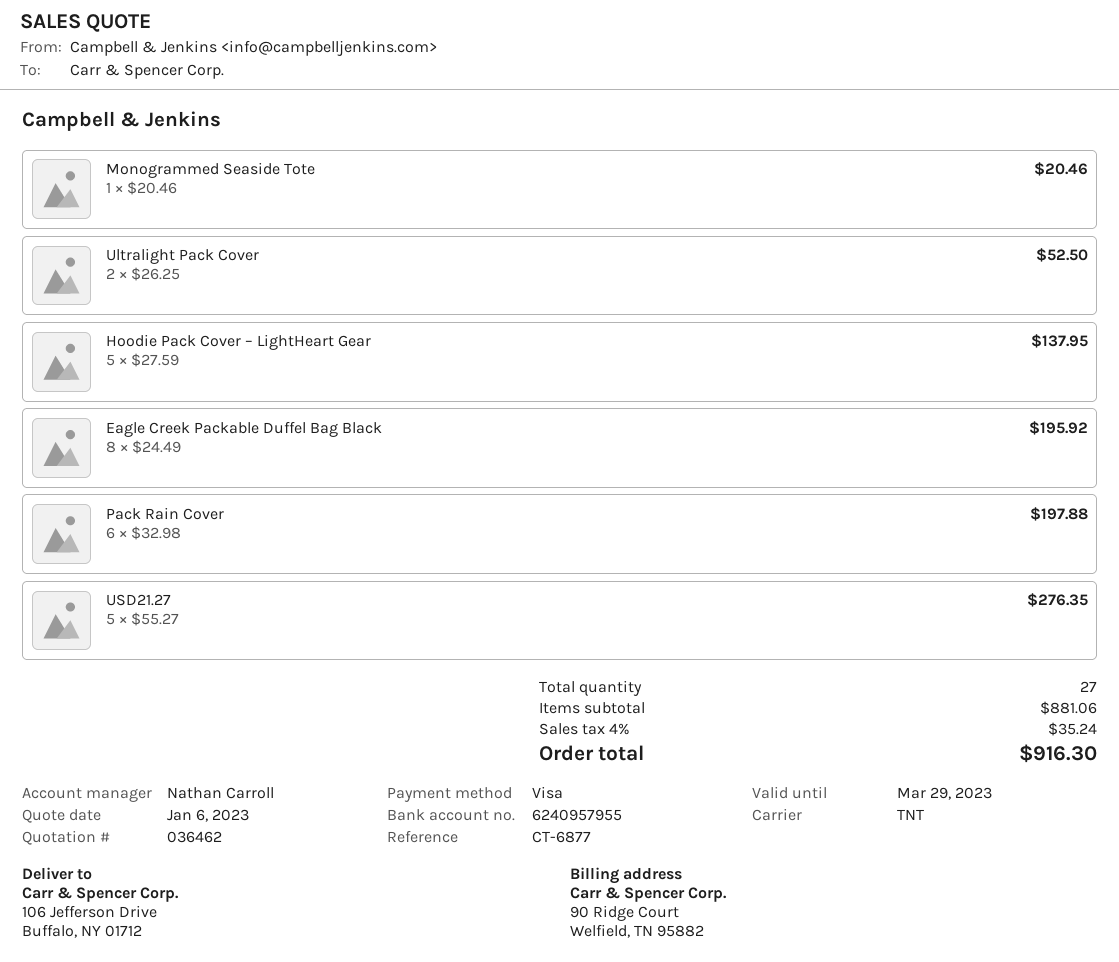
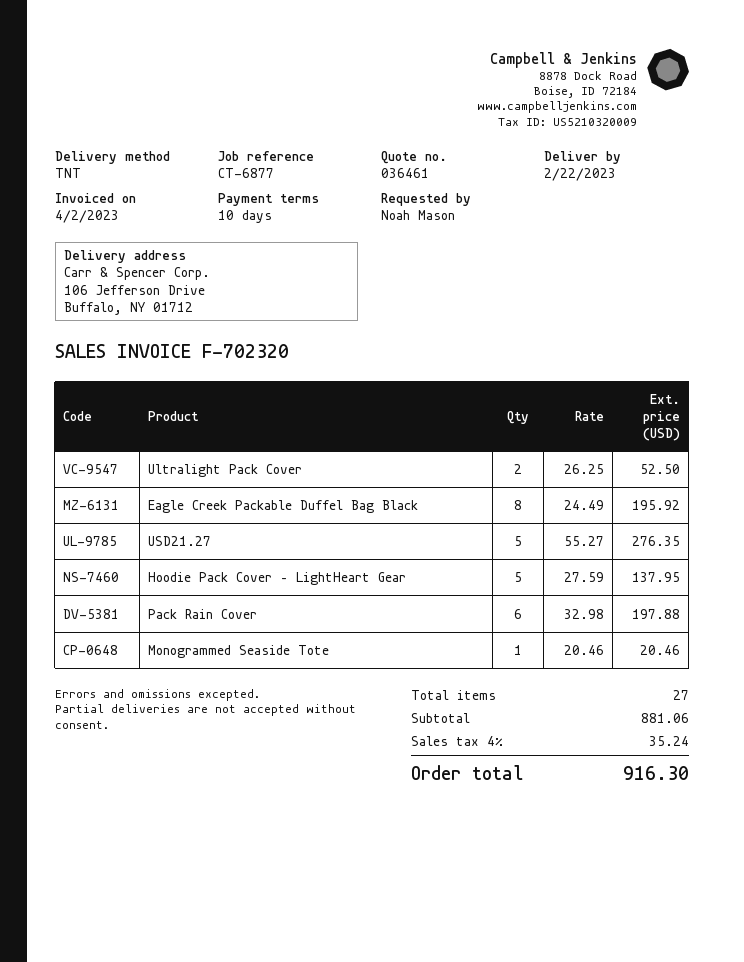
quote number: 036462 -> 036461

